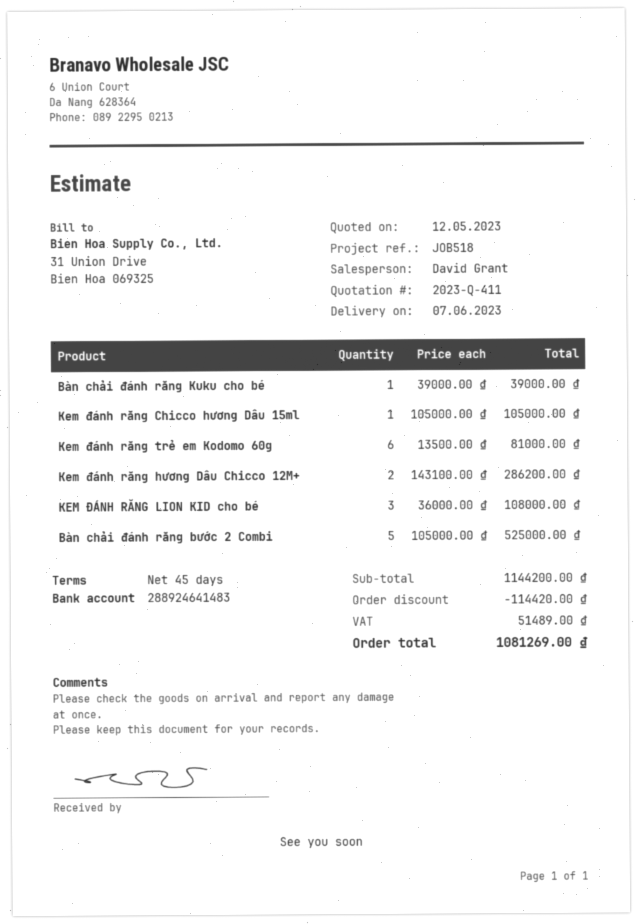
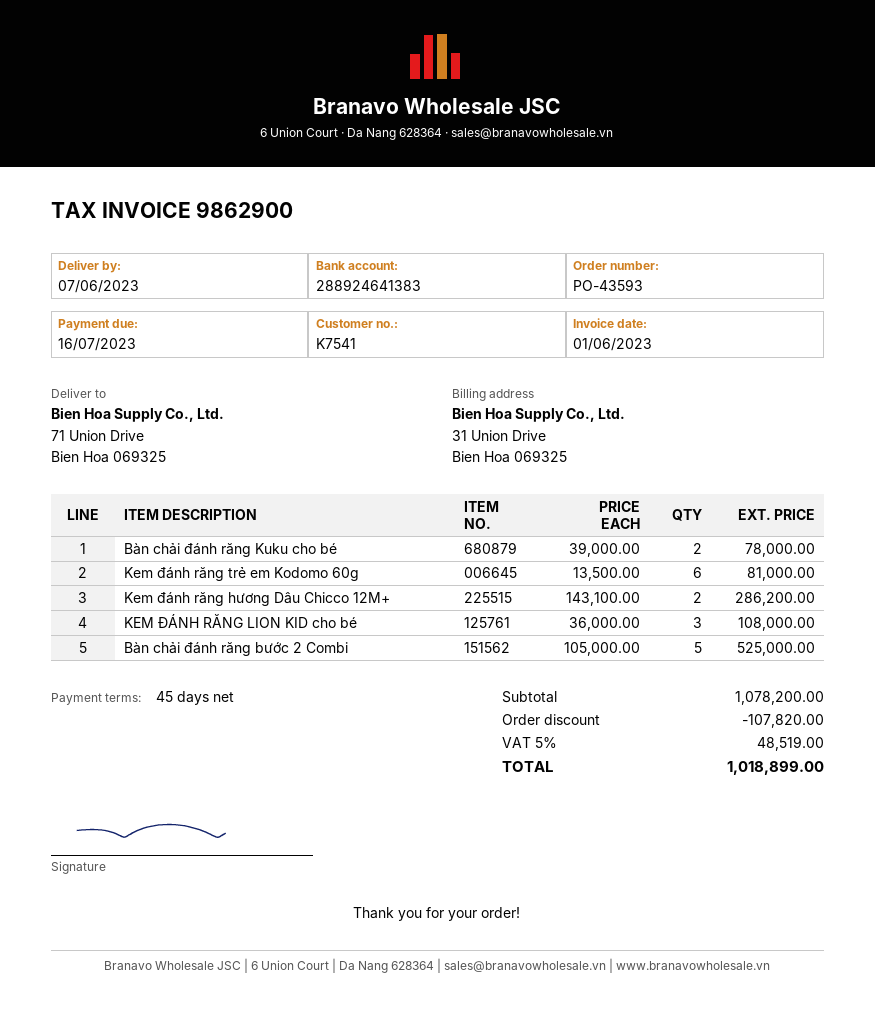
bank account: 288924641483 -> 288924641383
Bàn chải đánh răng Kuku cho bé: 1 x 39000.00 = 39000.00 -> 2 x 39000.00 = 78000.00
Kem đánh răng Chicco hương Dâu 15ml: 1 x 105000.00 = 105000.00 -> none
subtotal: 1144200.00 -> 1078200.00
discount: 114420.00 -> 107820.00
tax: 51489.00 -> 48519.00
total: 1081269.00 -> 1018899.00

